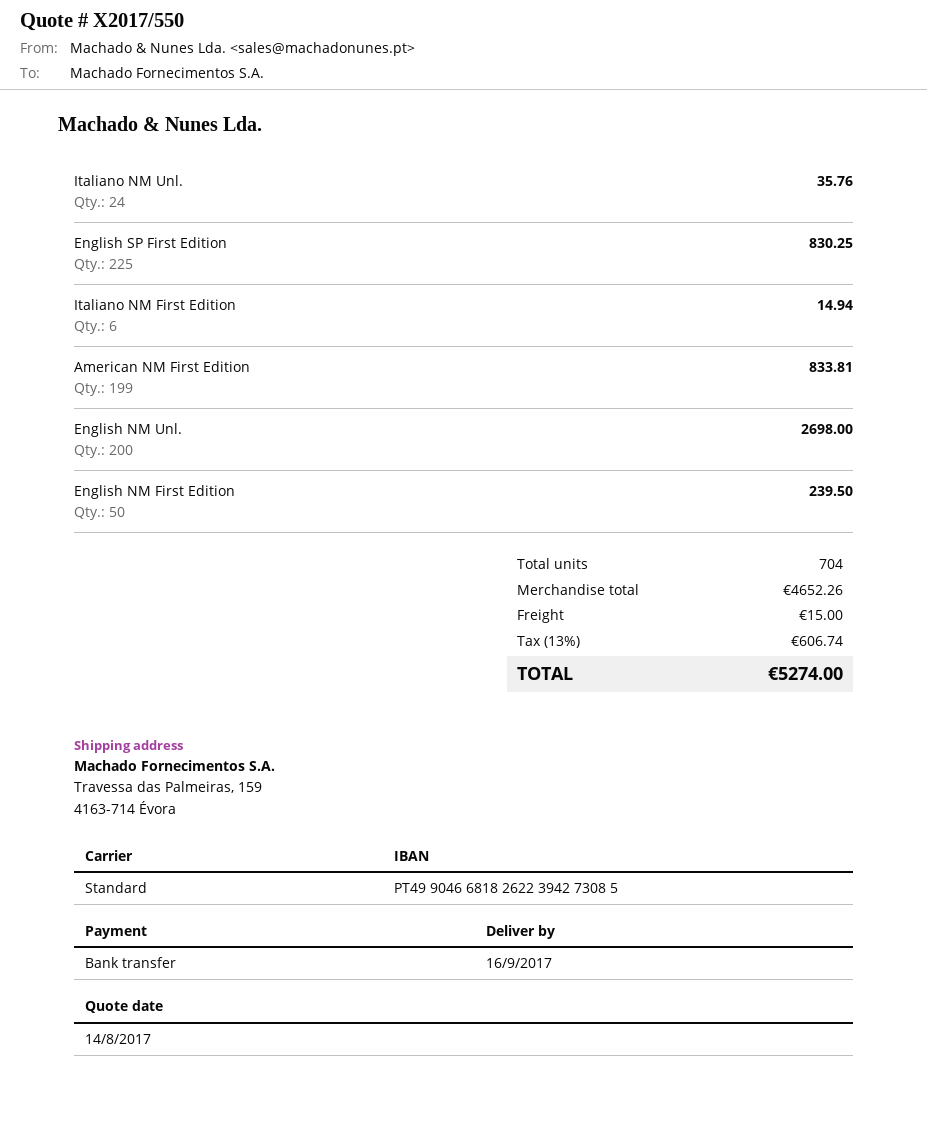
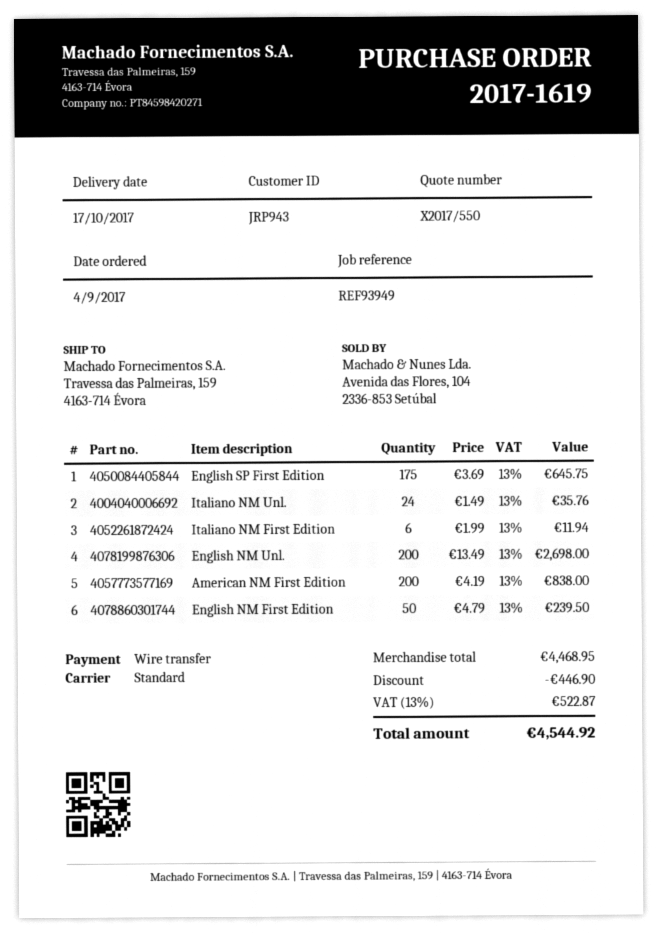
delivery date: 2017-09-16 -> 2017-10-17
English SP First Edition: 225 for 830.25 -> 175 for 645.75
Italiano NM First Edition: 6 for 14.94 -> 6 for 11.94
American NM First Edition: 199 for 833.81 -> 200 for 838.00
subtotal: 4652.26 -> 4468.95
discount: none -> 446.90
shipping: 15.00 -> none
tax: 13% = 606.74 -> 13% = 522.87
total: 5274.00 -> 4544.92

